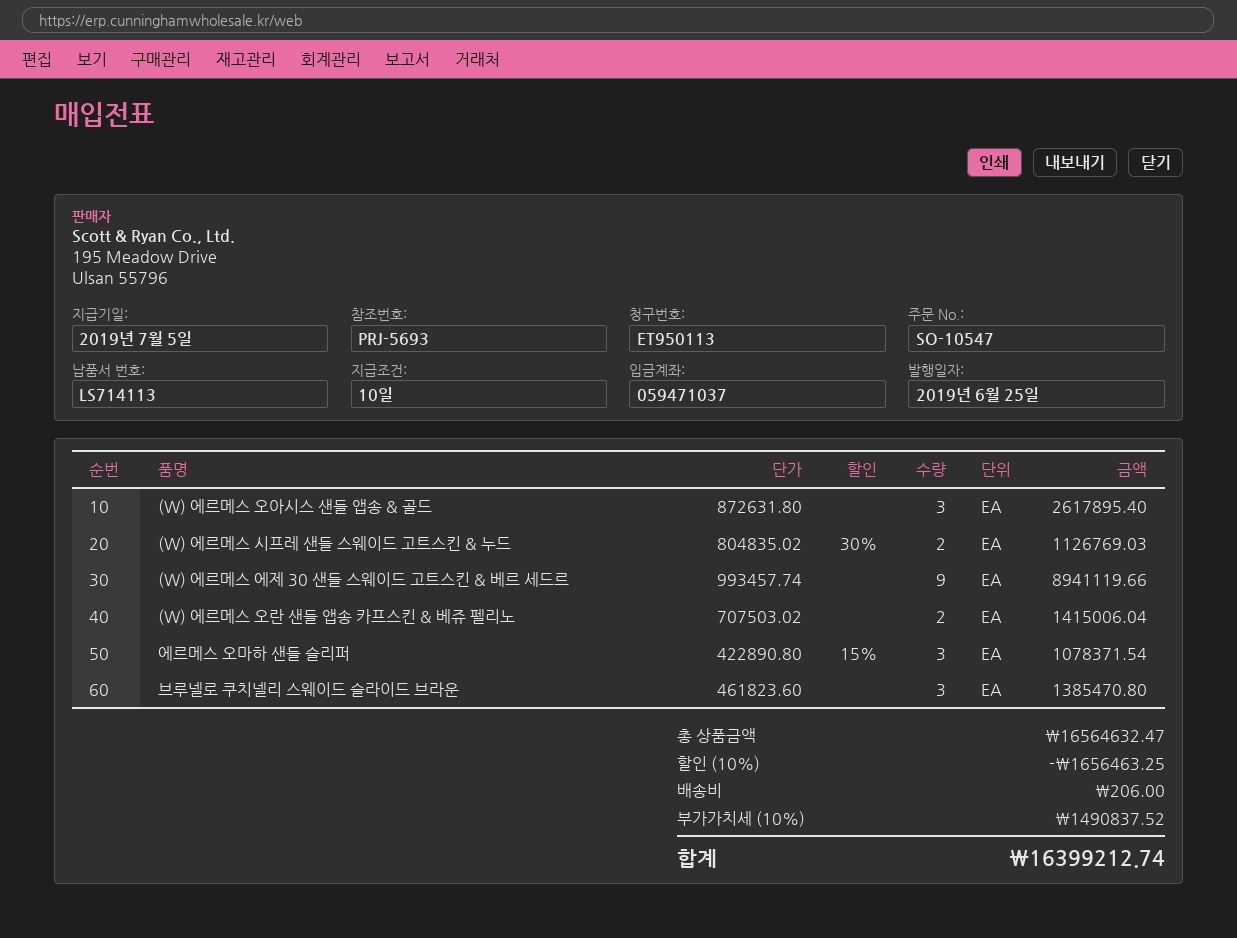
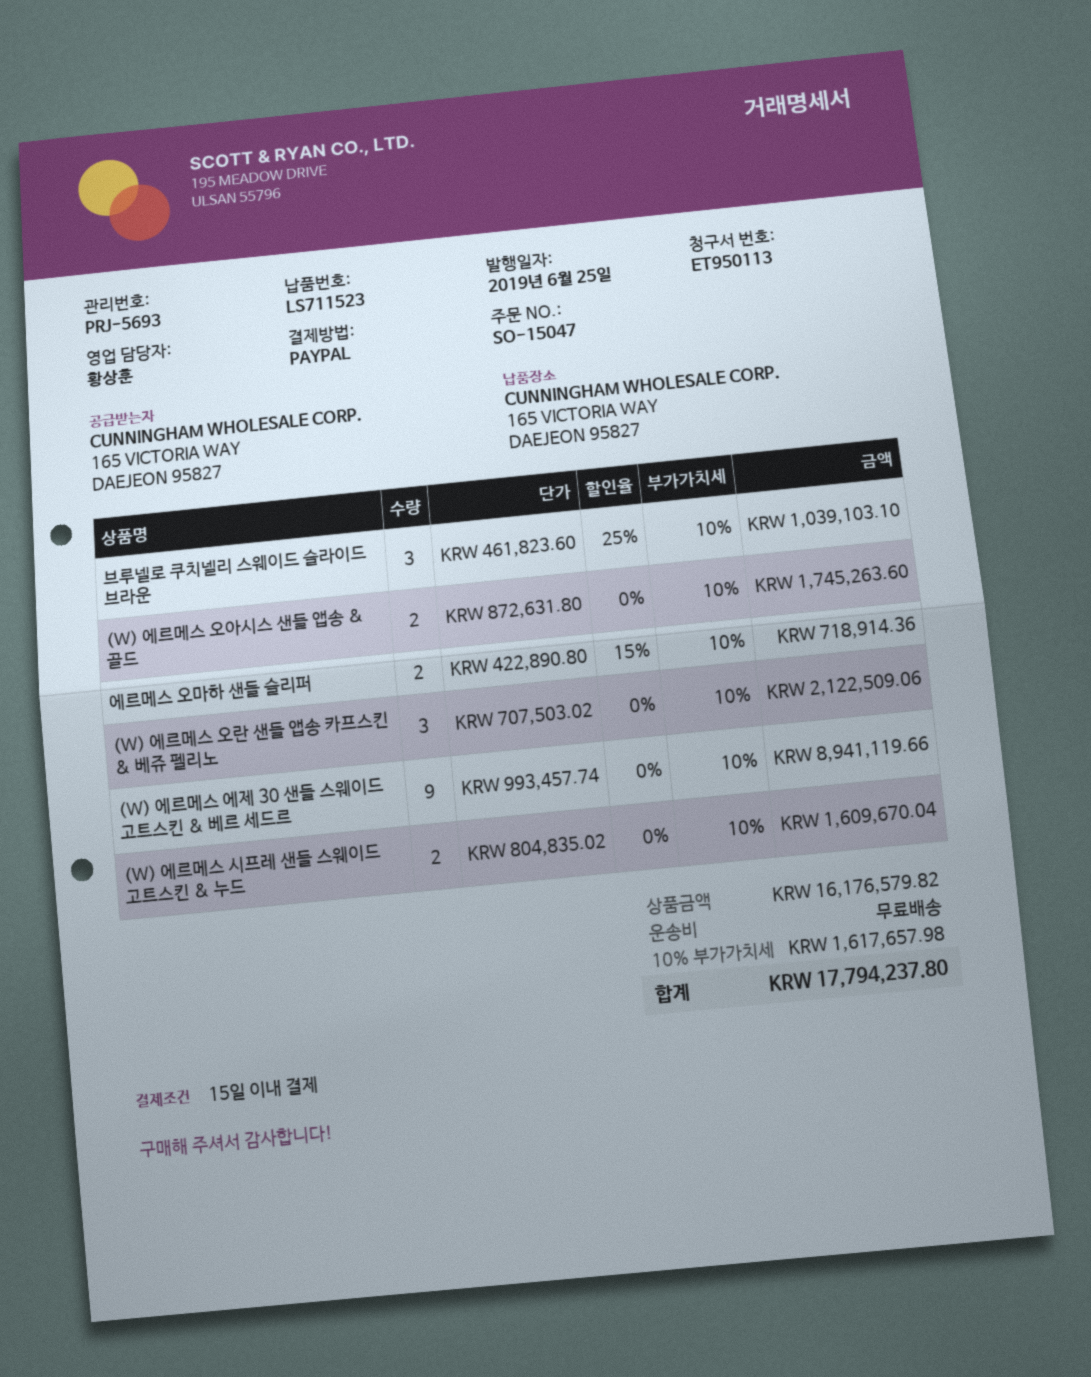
order number: SO-10547 -> SO-15047
delivery note number: LS714113 -> LS711523
payment terms: 10 days -> 15 days
(W) 에르메스 오아시스 샌들 앱송 & 골드: 3 x 872631.80 = 2617895.40 -> 2 x 872631.80 = 1745263.60
(W) 에르메스 시프레 샌들 스웨이드 고트스킨 & 누드: 2 x 804835.02 - 30% = 1126769.03 -> 2 x 804835.02 = 1609670.04
(W) 에르메스 오란 샌들 앱송 카프스킨 & 베쥬 펠리노: 2 x 707503.02 = 1415006.04 -> 3 x 707503.02 = 2122509.06
에르메스 오마하 샌들 슬리퍼: 3 x 422890.80 - 15% = 1078371.54 -> 2 x 422890.80 - 15% = 718914.36
브루넬로 쿠치넬리 스웨이드 슬라이드 브라운: 3 x 461823.60 = 1385470.80 -> 3 x 461823.60 - 25% = 1039103.10
subtotal: 16564632.47 -> 16176579.82
discount: 10% = 1656463.25 -> none
shipping: 206.00 -> 0.00
tax: 10% = 1490837.52 -> 10% = 1617657.98
total: 16399212.74 -> 17794237.80

